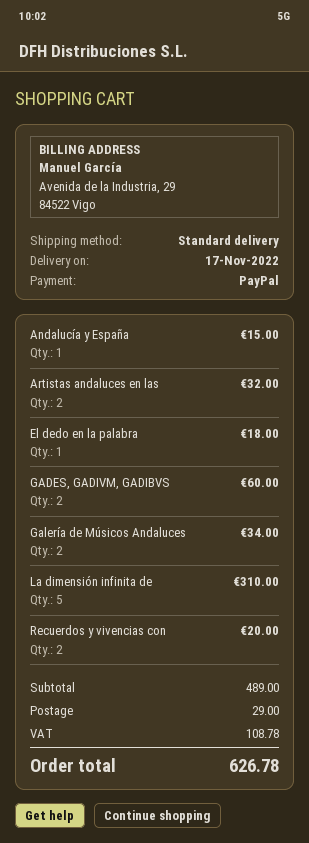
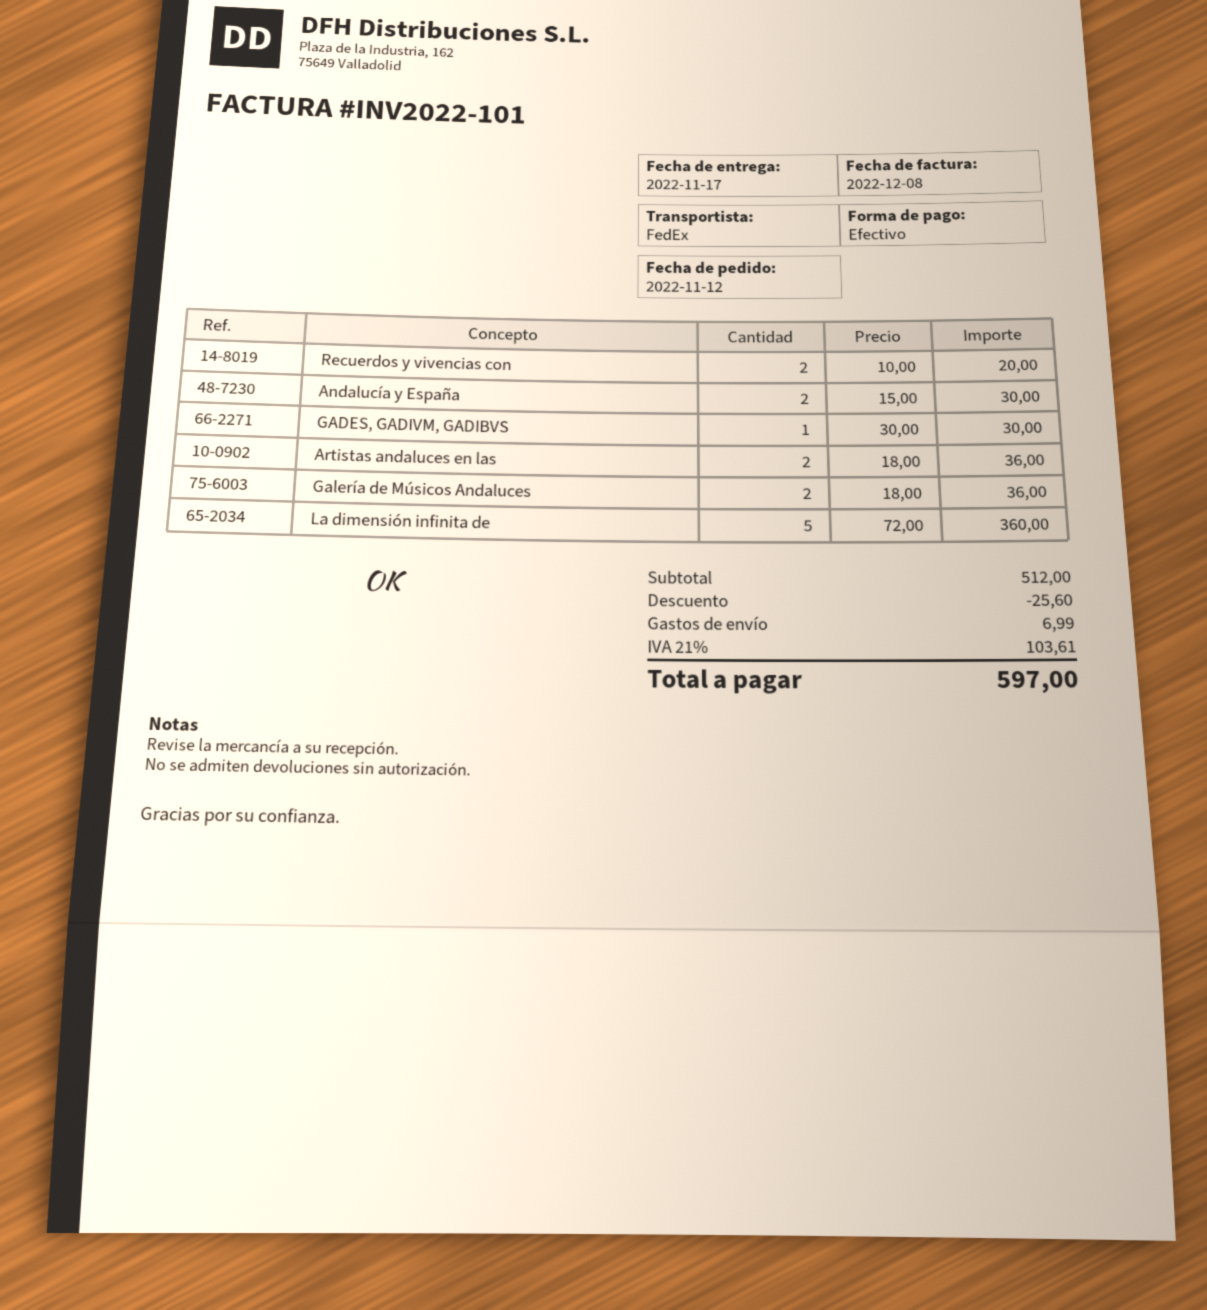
payment method: PayPal -> cash
shipping method: standard -> FedEx
Andalucía y España: 1 for 15.00 -> 2 for 30.00
Artistas andaluces en las: 2 for 32.00 -> 2 for 36.00
El dedo en la palabra: 1 for 18.00 -> none
GADES, GADIVM, GADIBVS: 2 for 60.00 -> 1 for 30.00
Galería de Músicos Andaluces: 2 for 34.00 -> 2 for 36.00
La dimensión infinita de: 5 for 310.00 -> 5 for 360.00
subtotal: 489.00 -> 512.00
discount: none -> 25.60
shipping: 29.00 -> 6.99
tax: 108.78 -> 103.61
total: 626.78 -> 597.00

